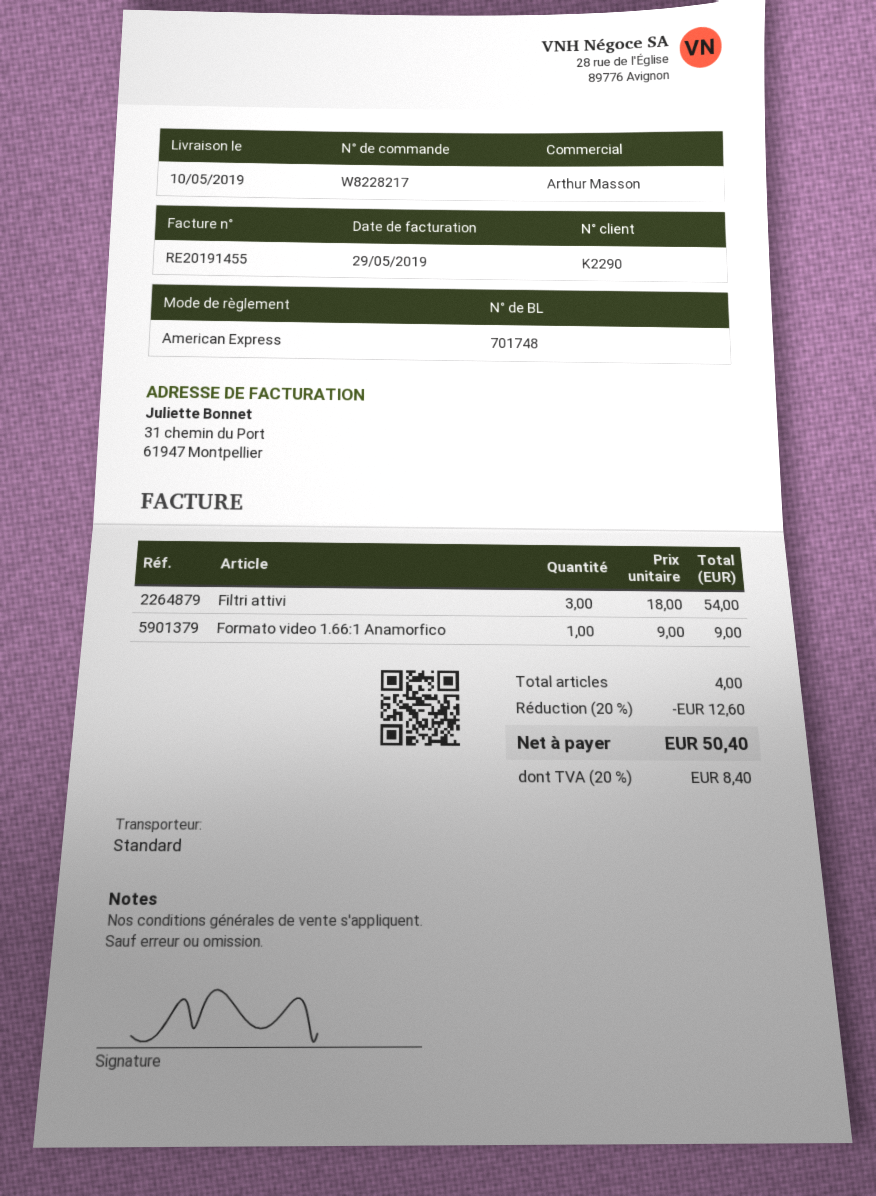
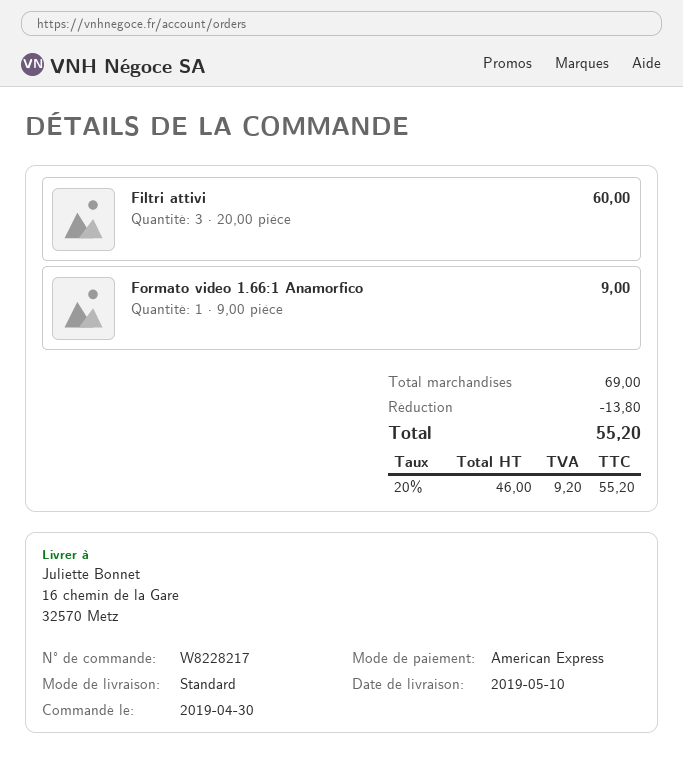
Filtri attivi: 3 x 18.00 = 54.00 -> 3 x 20.00 = 60.00
discount: 12.60 -> 13.80
tax: 20% = 8.40 -> 20% = 9.20
total: 50.40 -> 55.20

